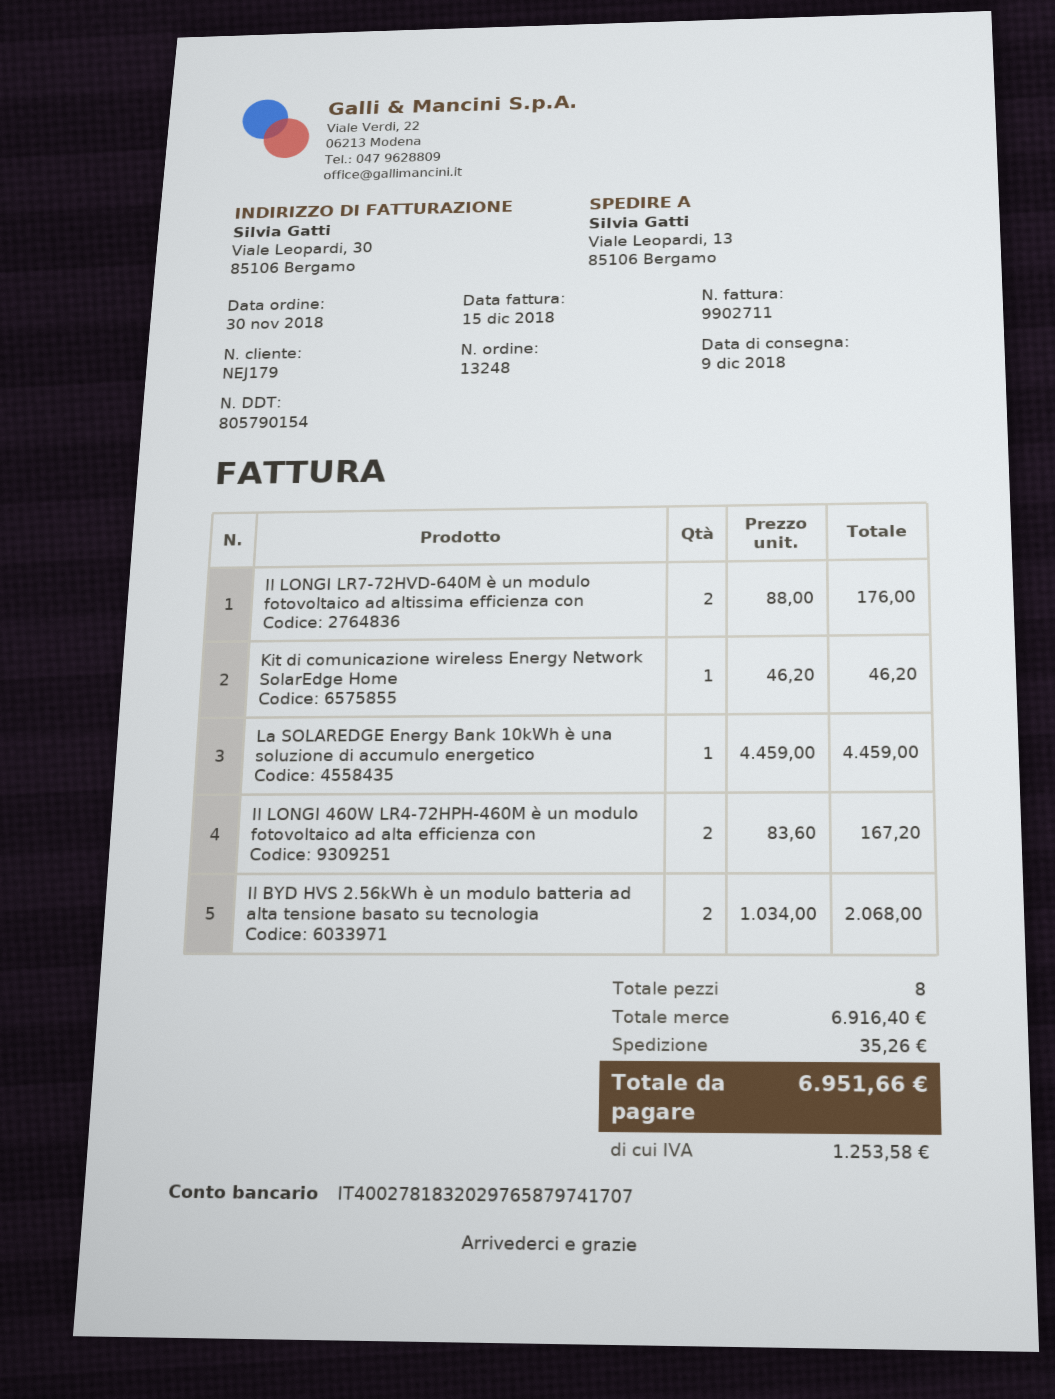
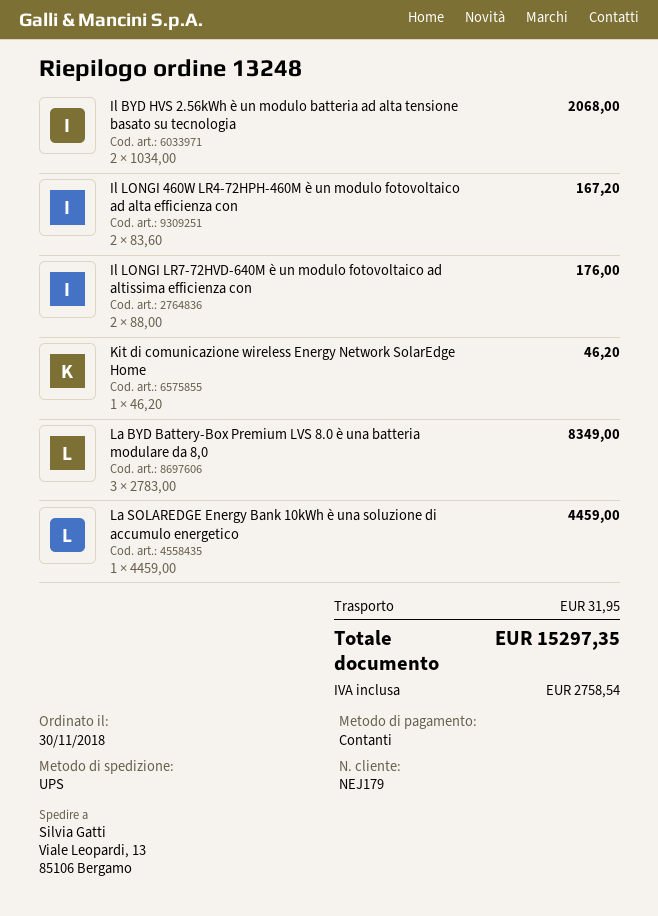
La BYD Battery-Box Premium LVS 8.0 è una batteria modulare da 8,0: none -> 3 x 2783.00 = 8349.00
shipping: 35.26 -> 31.95
tax: 1253.58 -> 2758.54
total: 6951.66 -> 15297.35

